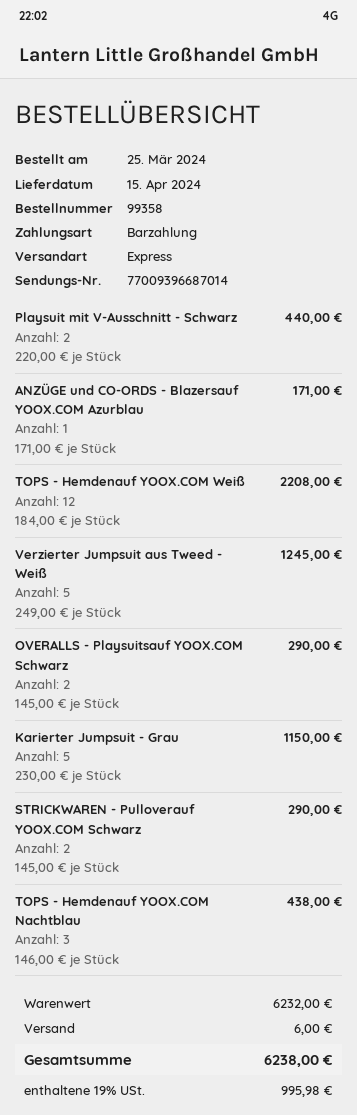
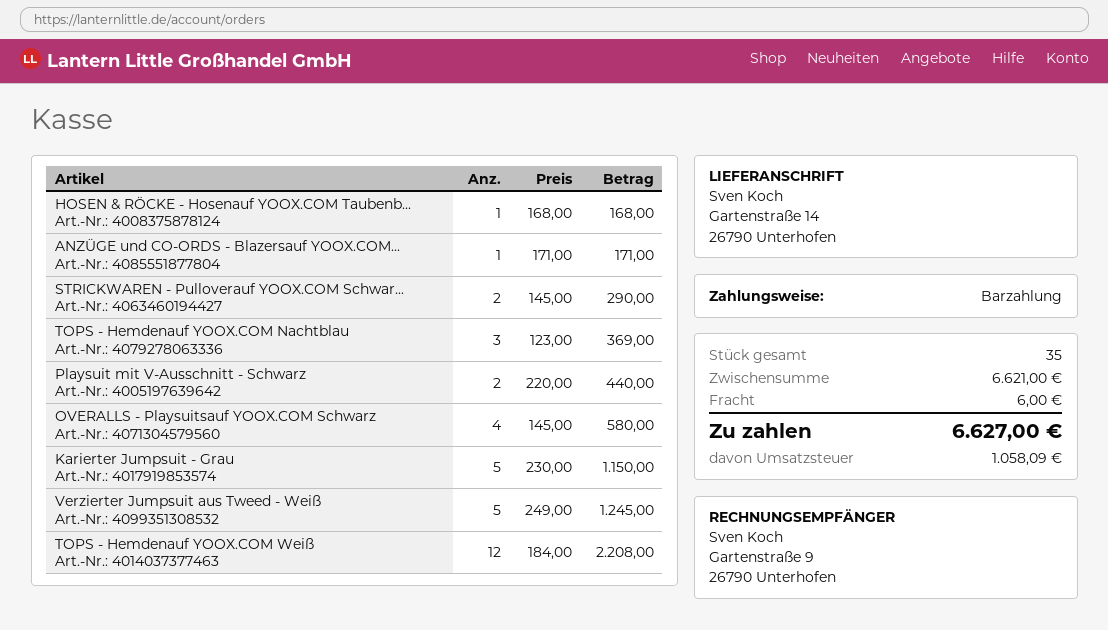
OVERALLS - Playsuitsauf YOOX.COM Schwarz: 2 x 145.00 = 290.00 -> 4 x 145.00 = 580.00
TOPS - Hemdenauf YOOX.COM Nachtblau: 3 x 146.00 = 438.00 -> 3 x 123.00 = 369.00
HOSEN & RÖCKE - Hosenauf YOOX.COM Taubenb...: none -> 1 x 168.00 = 168.00
subtotal: 6232.00 -> 6621.00
tax: 995.98 -> 1058.09
total: 6238.00 -> 6627.00

